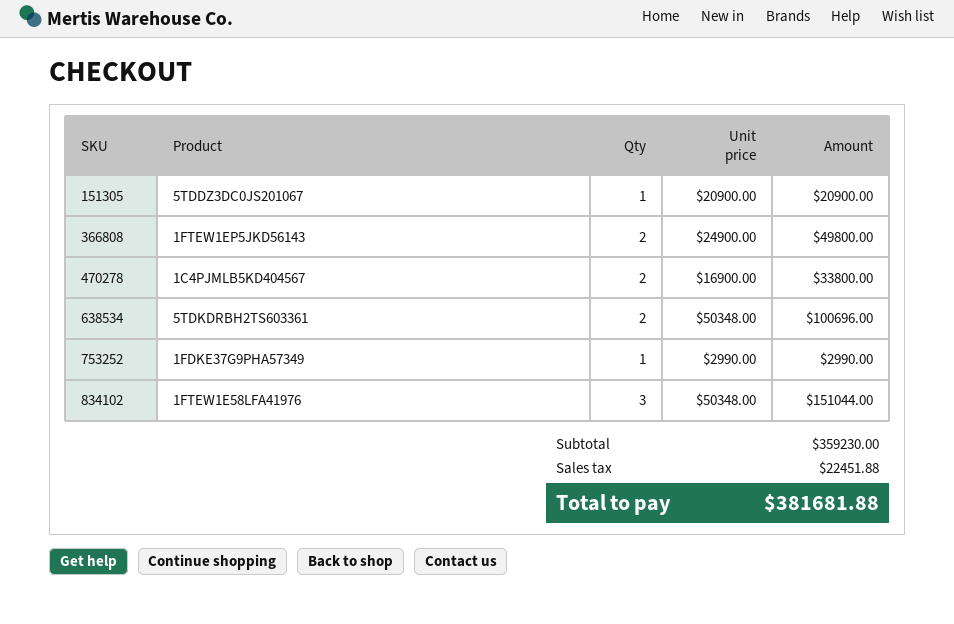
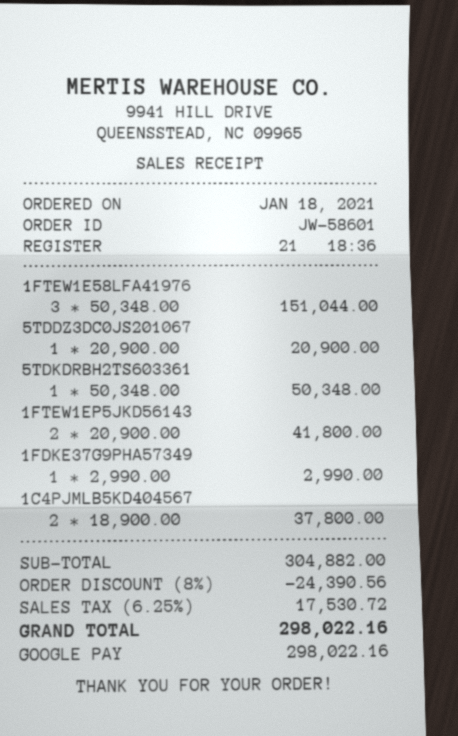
1FTEW1EP5JKD56143: 2 x 24900.00 = 49800.00 -> 2 x 20900.00 = 41800.00
1C4PJMLB5KD404567: 2 x 16900.00 = 33800.00 -> 2 x 18900.00 = 37800.00
5TDKDRBH2TS603361: 2 x 50348.00 = 100696.00 -> 1 x 50348.00 = 50348.00
subtotal: 359230.00 -> 304882.00
discount: none -> 8% = 24390.56
tax: 22451.88 -> 17530.72
total: 381681.88 -> 298022.16

